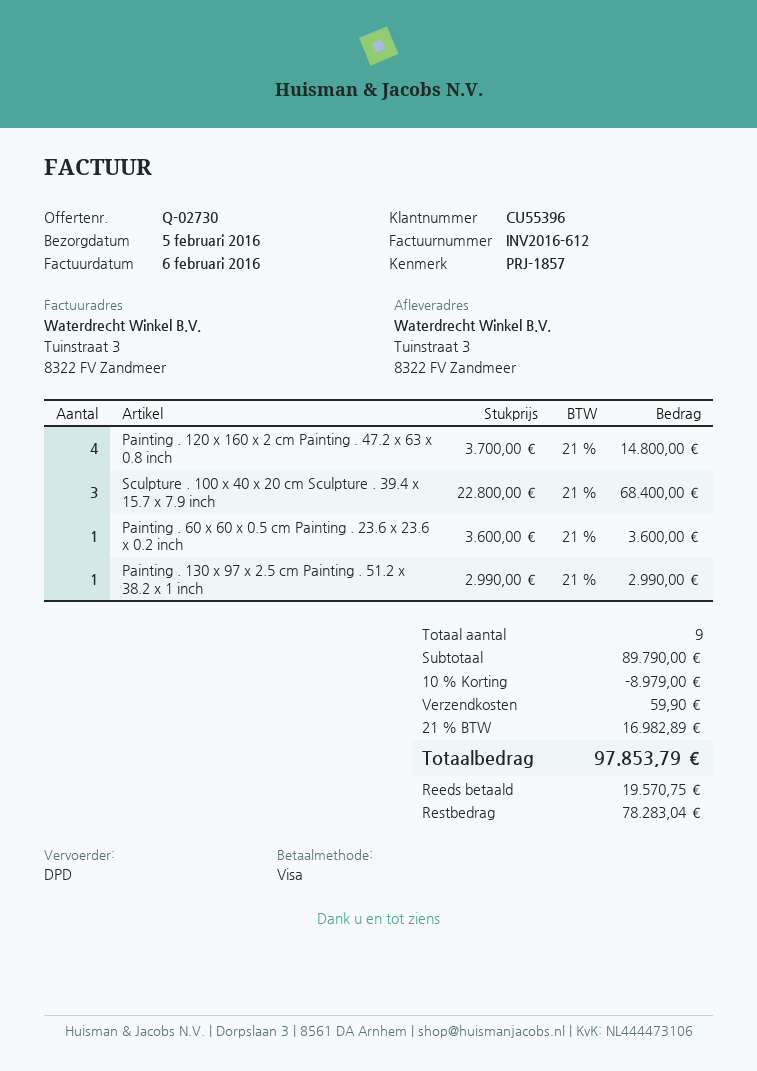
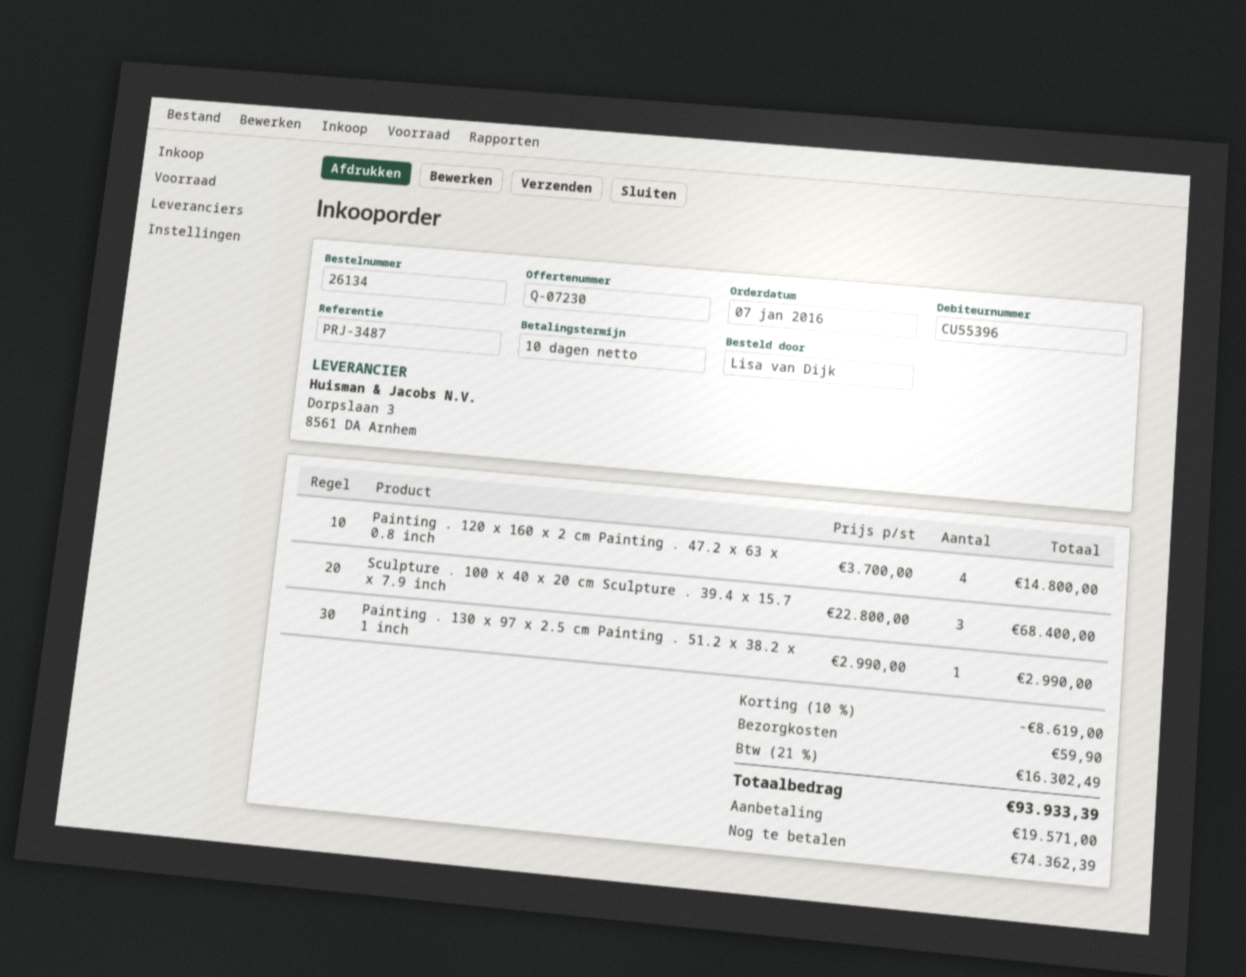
quote number: Q-02730 -> Q-07230
reference: PRJ-1857 -> PRJ-3487
Painting . 60 x 60 x 0.5 cm Painting . 23.6 x 23.6 x 0.2 inch: 1 x 3600.00 = 3600.00 -> none
discount: 10% = 8979.00 -> 10% = 8619.00
tax: 21% = 16982.89 -> 21% = 16302.49
total: 97853.79 -> 93933.39
deposit: 19570.75 -> 19571.00
balance: 78283.04 -> 74362.39

